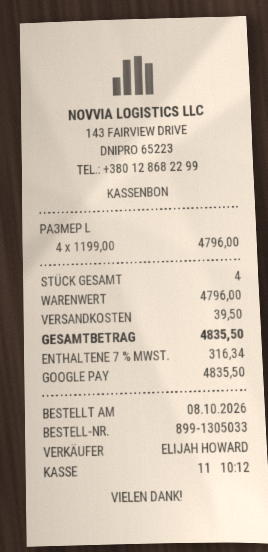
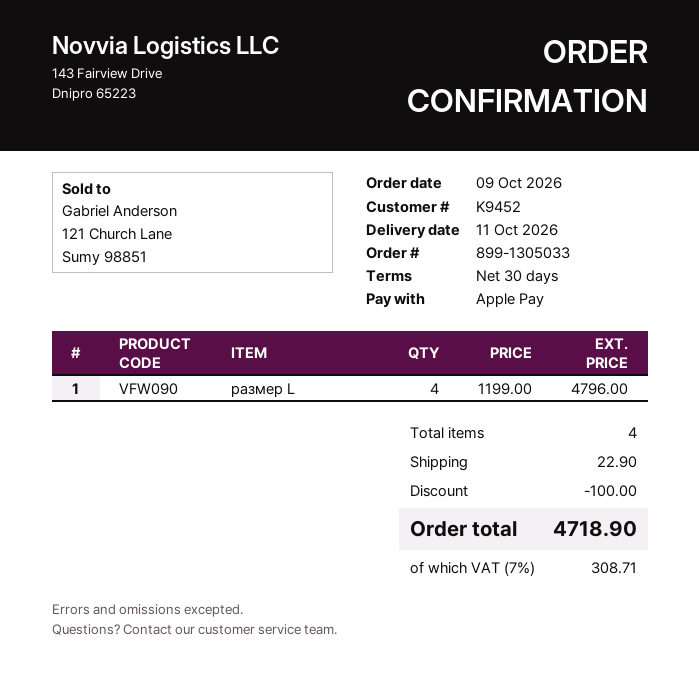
order date: 2026-10-08 -> 2026-10-09
payment method: Google Pay -> Apple Pay
discount: none -> 100.00
shipping: 39.50 -> 22.90
tax: 7% = 316.34 -> 7% = 308.71
total: 4835.50 -> 4718.90

